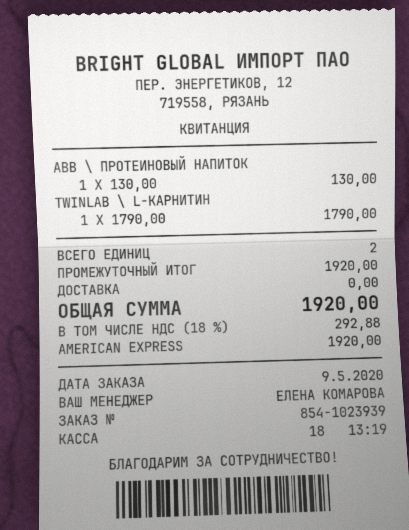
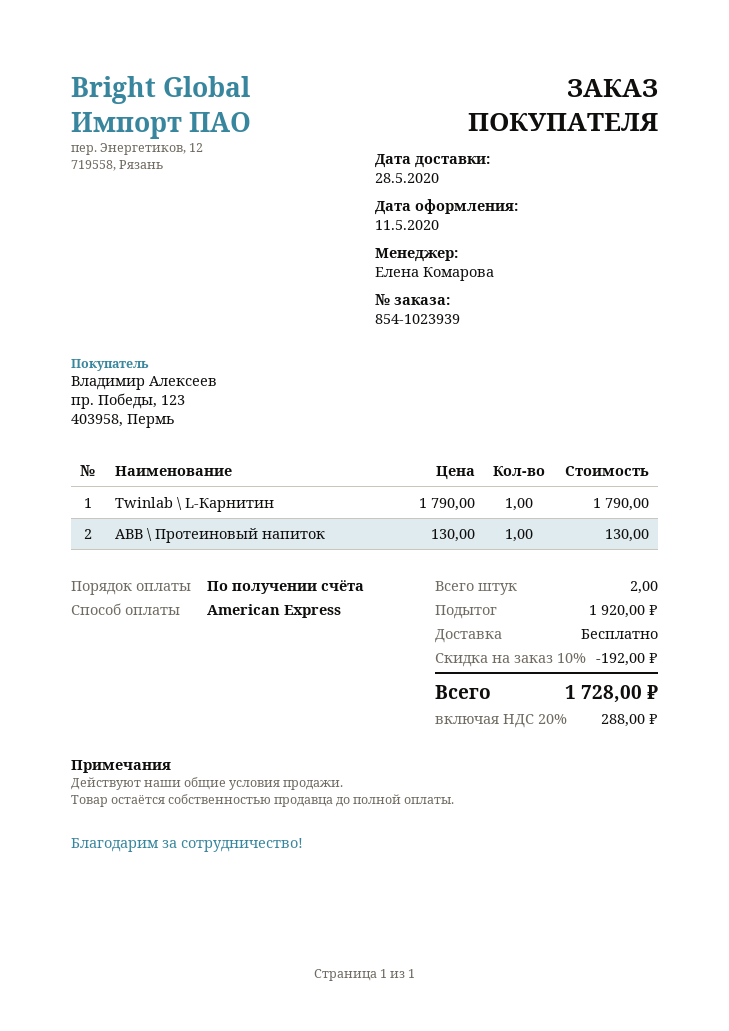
order date: 2020-05-09 -> 2020-05-11
discount: none -> 10% = 192.00
tax: 18% = 292.88 -> 20% = 288.00
total: 1920.00 -> 1728.00

